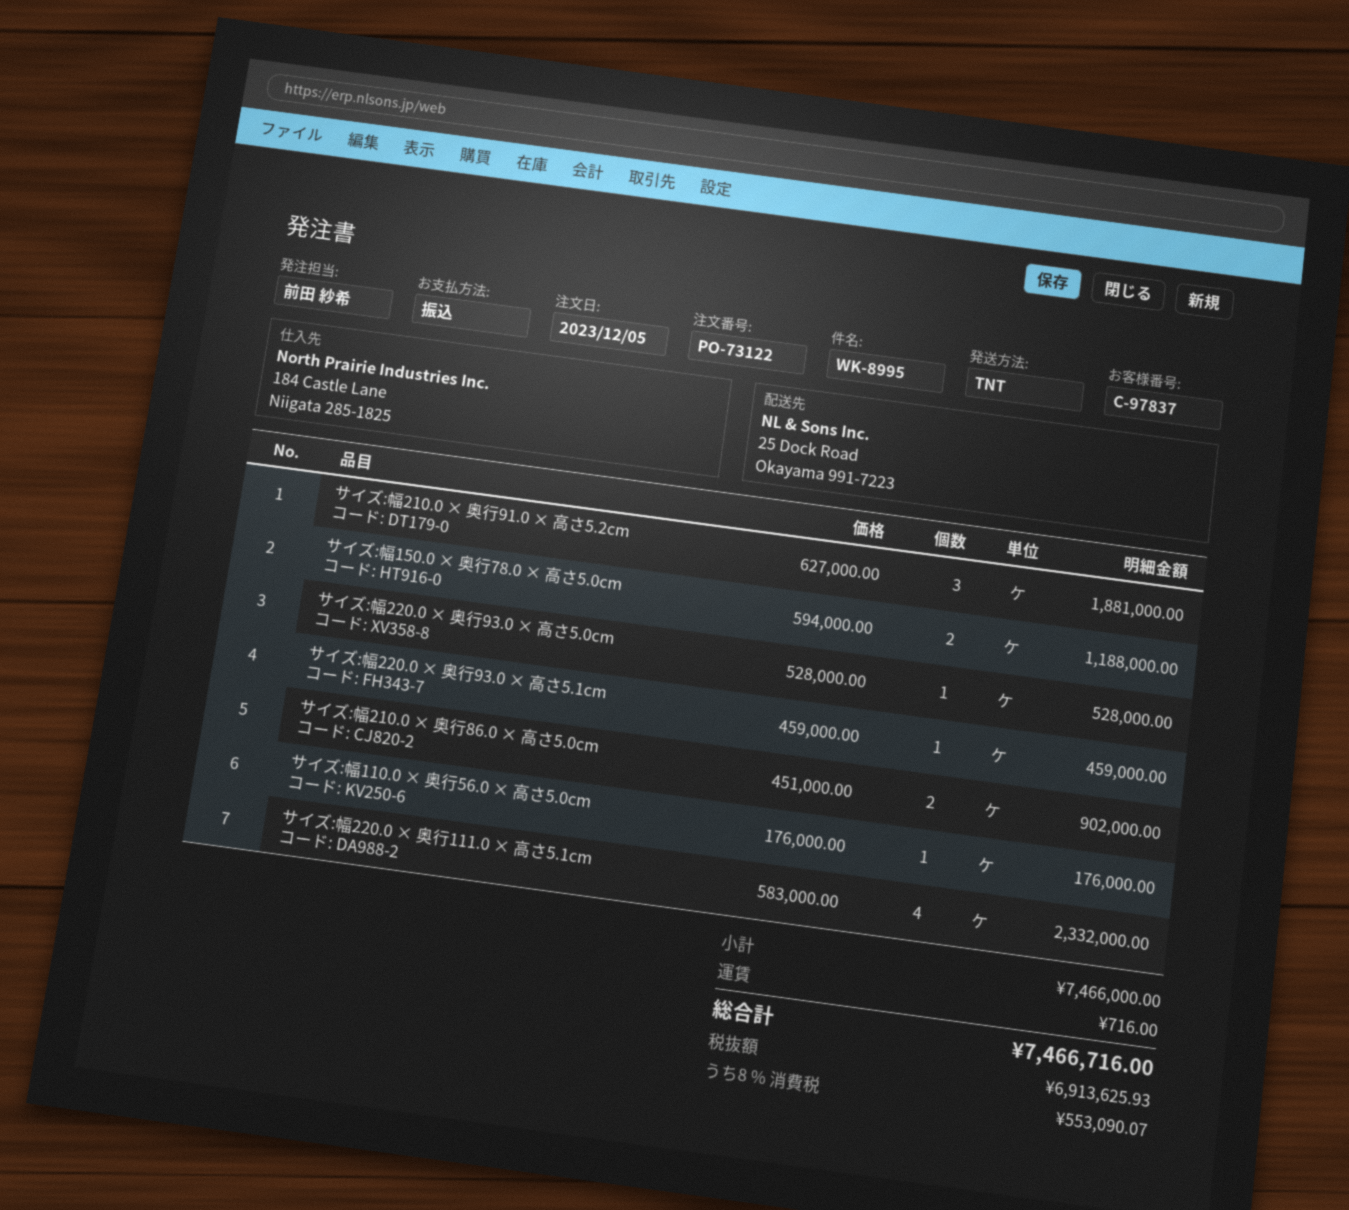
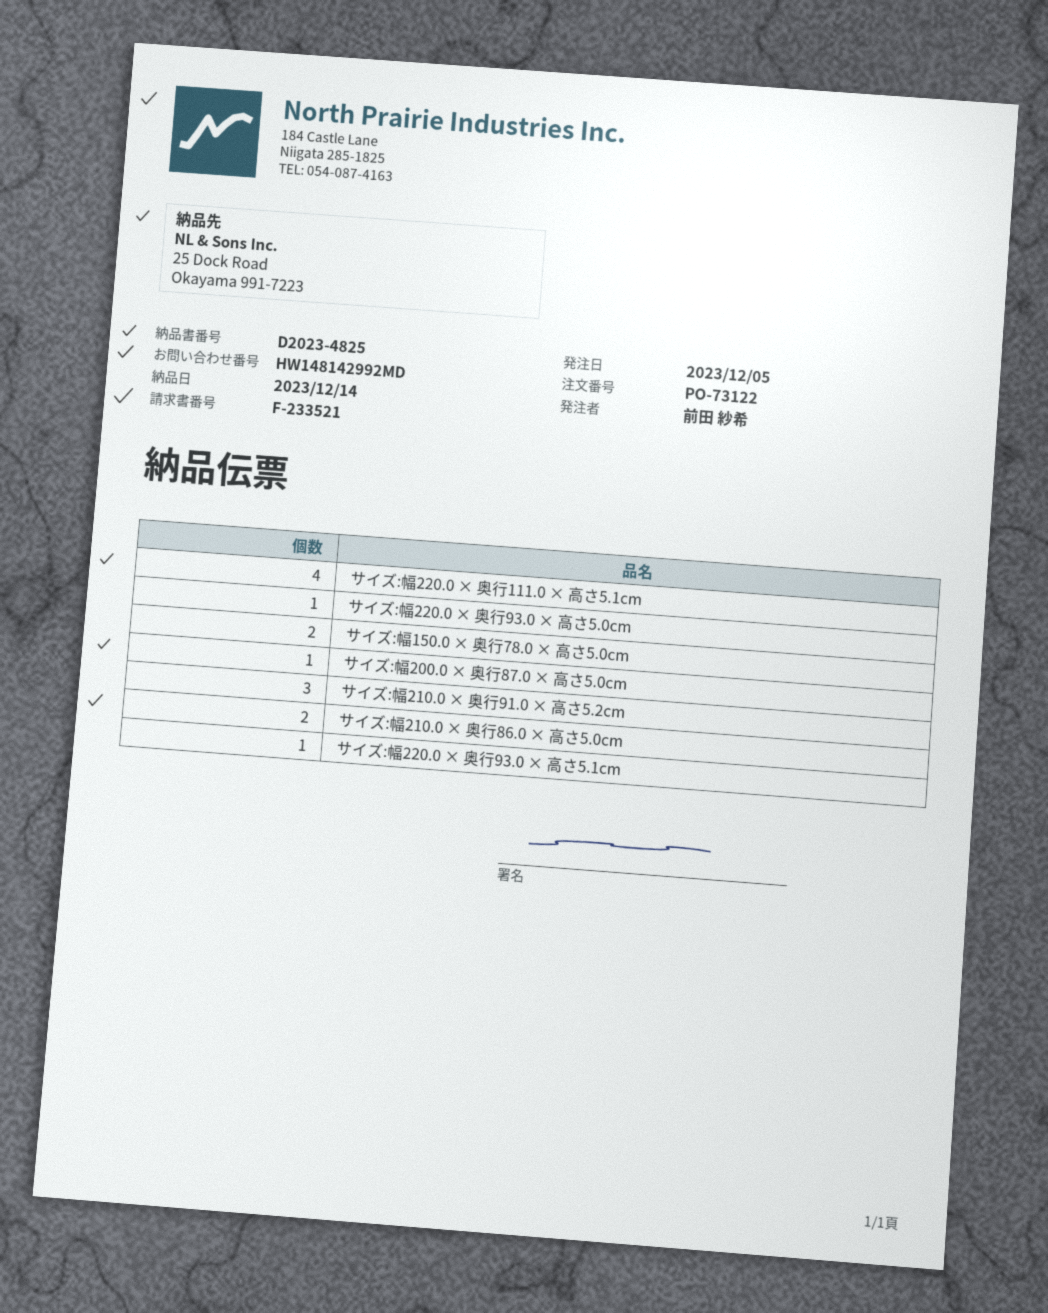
サイズ:幅110.0 × 奥行56.0 × 高さ5.0cm: 1 -> none
サイズ:幅200.0 × 奥行87.0 × 高さ5.0cm: none -> 1

